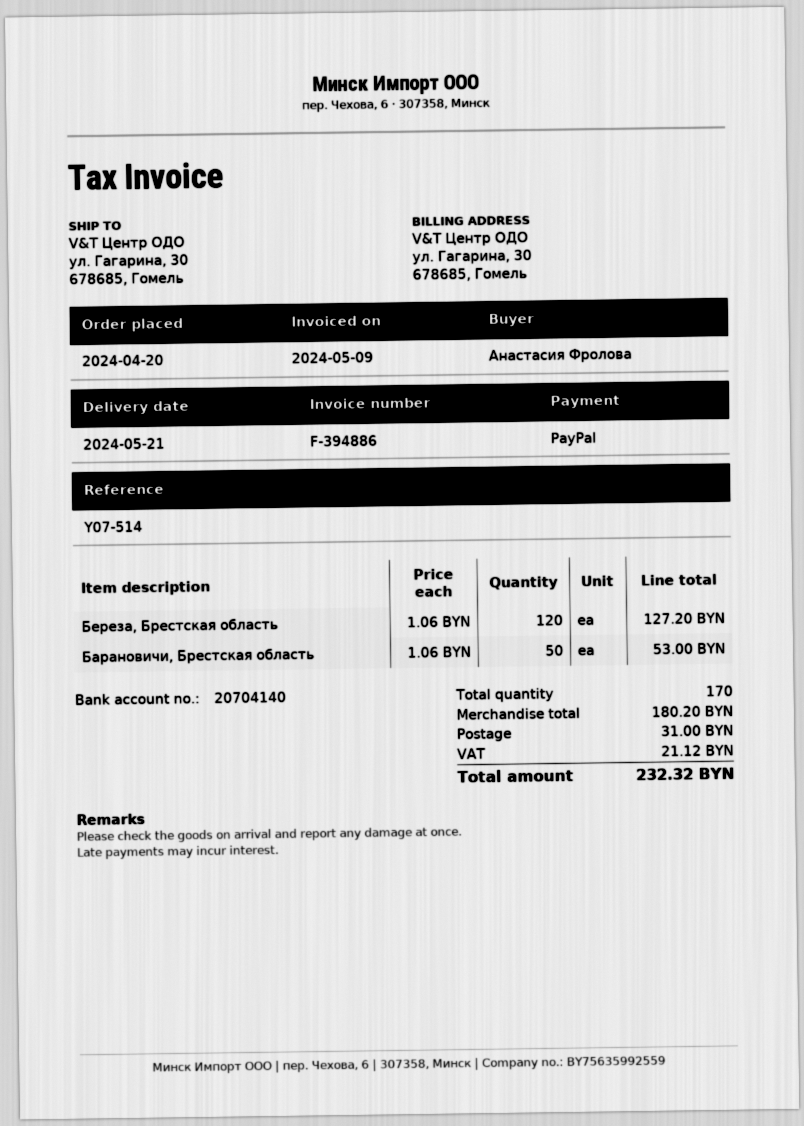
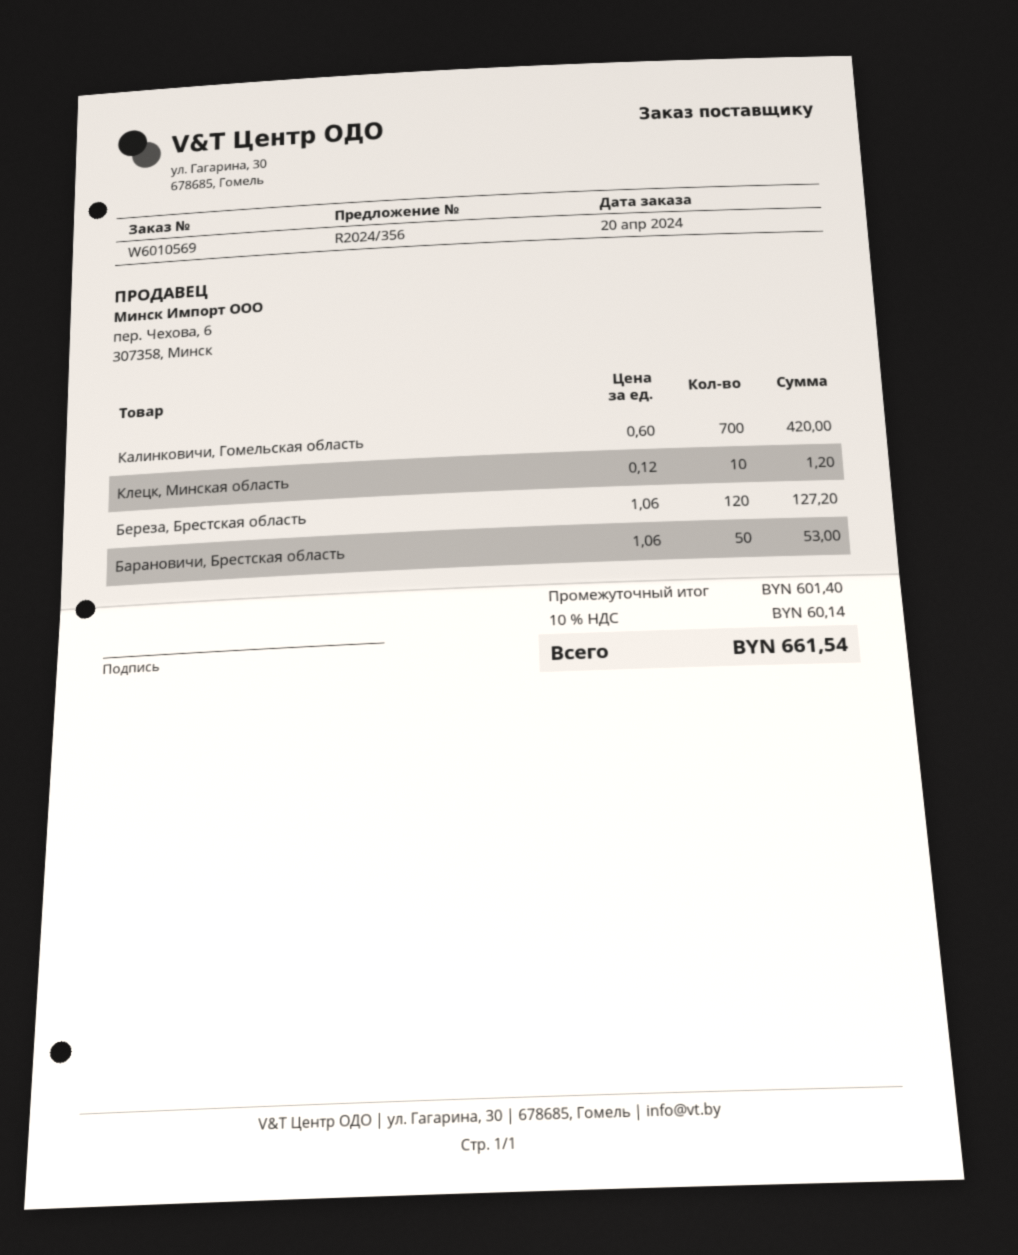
Калинковичи, Гомельская область: none -> 700 x 0.60 = 420.00
Клецк, Минская область: none -> 10 x 0.12 = 1.20
subtotal: 180.20 -> 601.40
shipping: 31.00 -> none
tax: 21.12 -> 60.14
total: 232.32 -> 661.54

